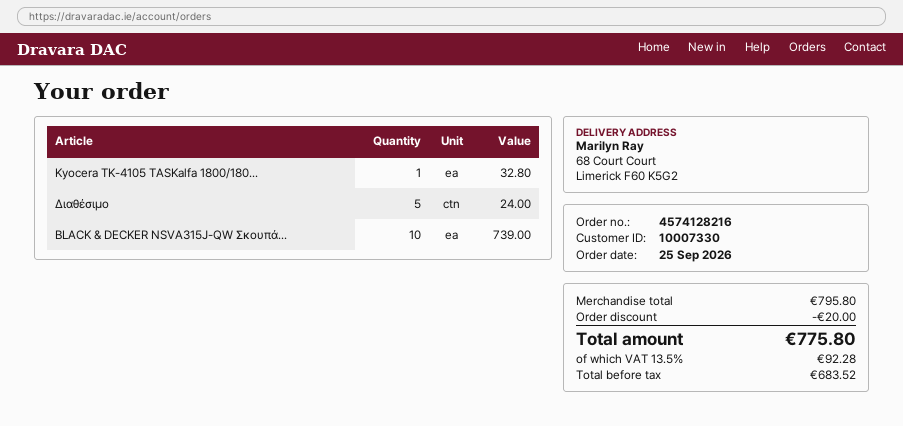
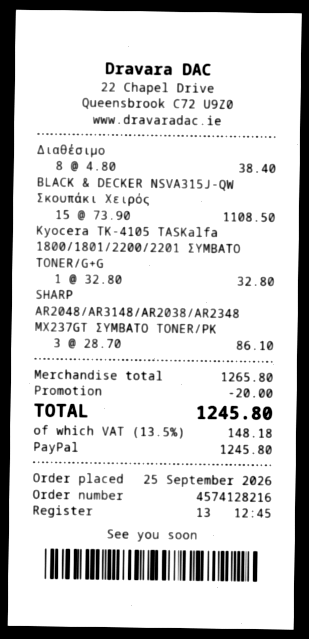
Διαθέσιμο: 5 for 24.00 -> 8 for 38.40
BLACK & DECKER NSVA315J-QW Σκουπά...: 10 for 739.00 -> 15 for 1108.50
SHARP AR2048/AR3148/AR2038/AR2348 MX237GT ΣΥΜΒΑΤΟ TONER/PK: none -> 3 for 86.10
subtotal: 795.80 -> 1265.80
tax: 13.5% = 92.28 -> 13.5% = 148.18
total: 775.80 -> 1245.80

